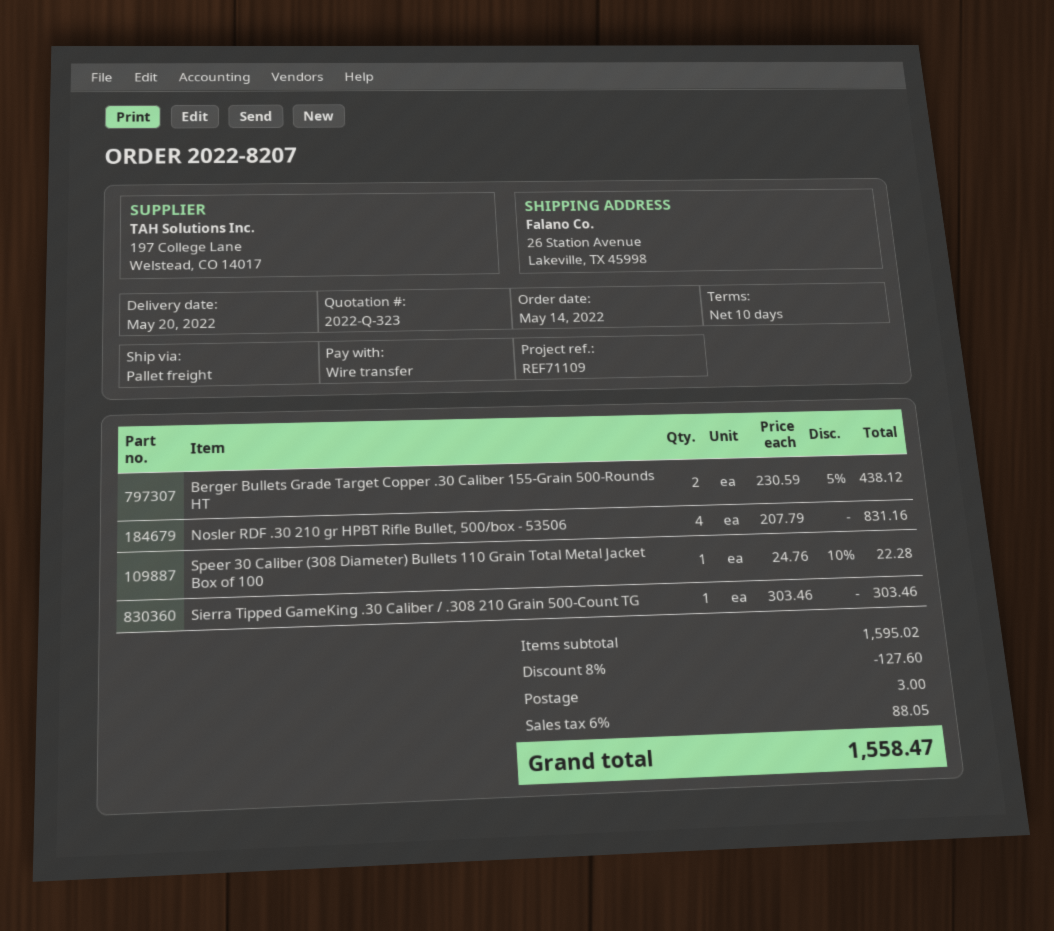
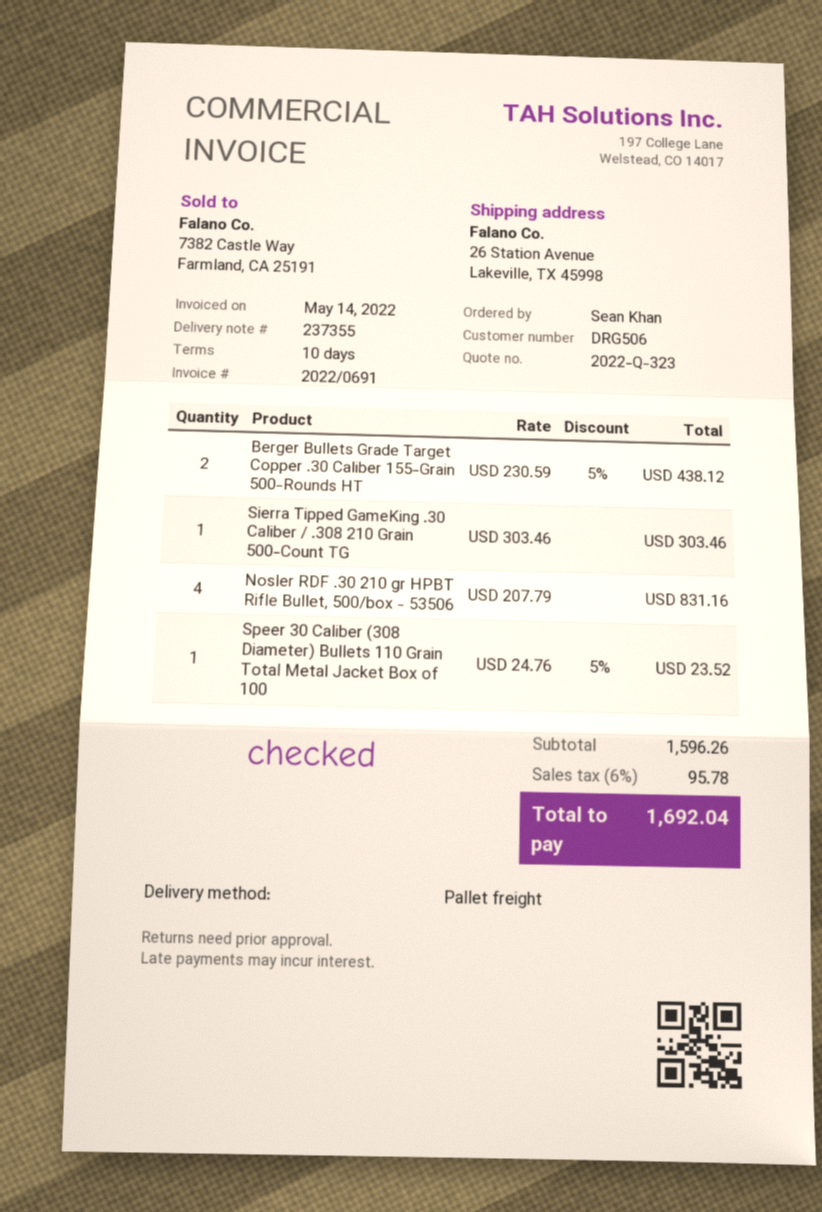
Speer 30 Caliber (308 Diameter) Bullets 110 Grain Total Metal Jacket Box of 100: 1 x 24.76 - 10% = 22.28 -> 1 x 24.76 - 5% = 23.52
subtotal: 1595.02 -> 1596.26
discount: 8% = 127.60 -> none
shipping: 3.00 -> none
tax: 6% = 88.05 -> 6% = 95.78
total: 1558.47 -> 1692.04

